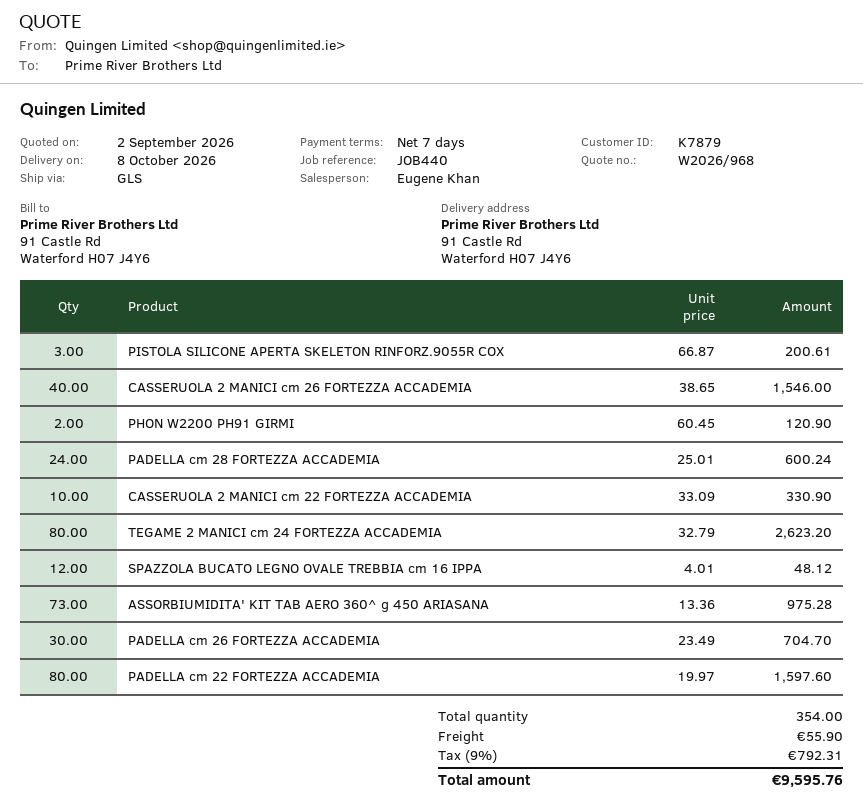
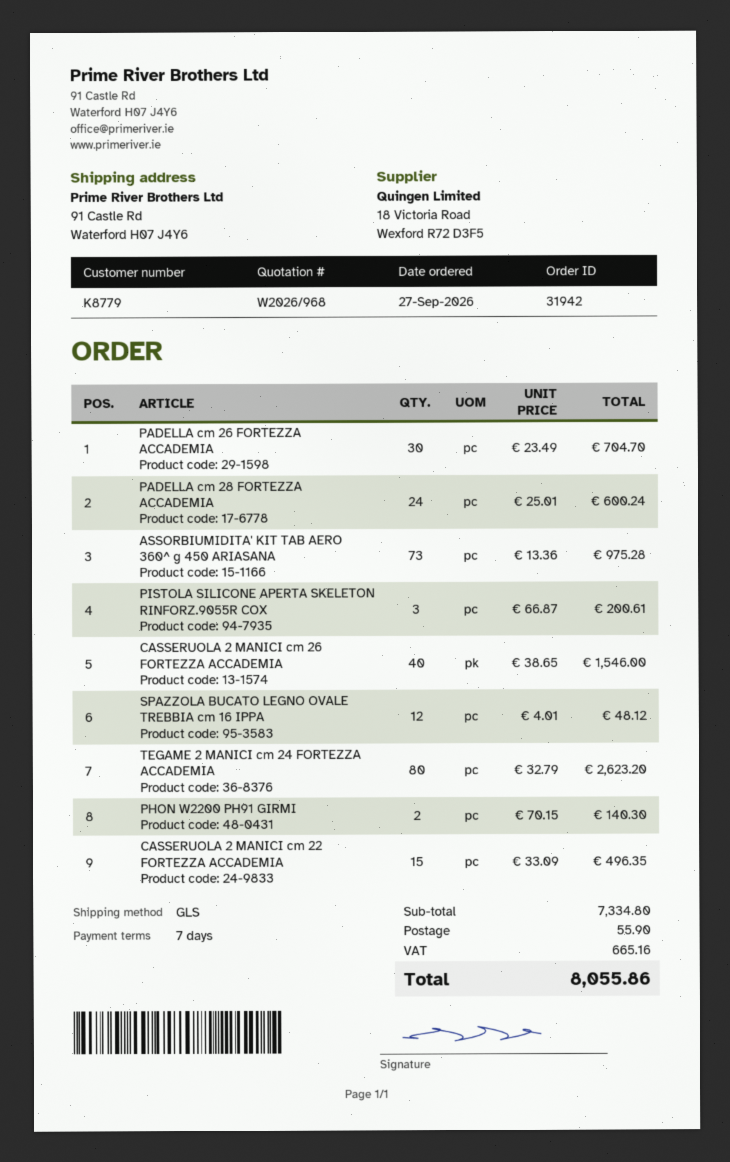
customer number: K7879 -> K8779
PHON W2200 PH91 GIRMI: 2 x 60.45 = 120.90 -> 2 x 70.15 = 140.30
CASSERUOLA 2 MANICI cm 22 FORTEZZA ACCADEMIA: 10 x 33.09 = 330.90 -> 15 x 33.09 = 496.35
PADELLA cm 22 FORTEZZA ACCADEMIA: 80 x 19.97 = 1597.60 -> none
tax: 792.31 -> 665.16
total: 9595.76 -> 8055.86

